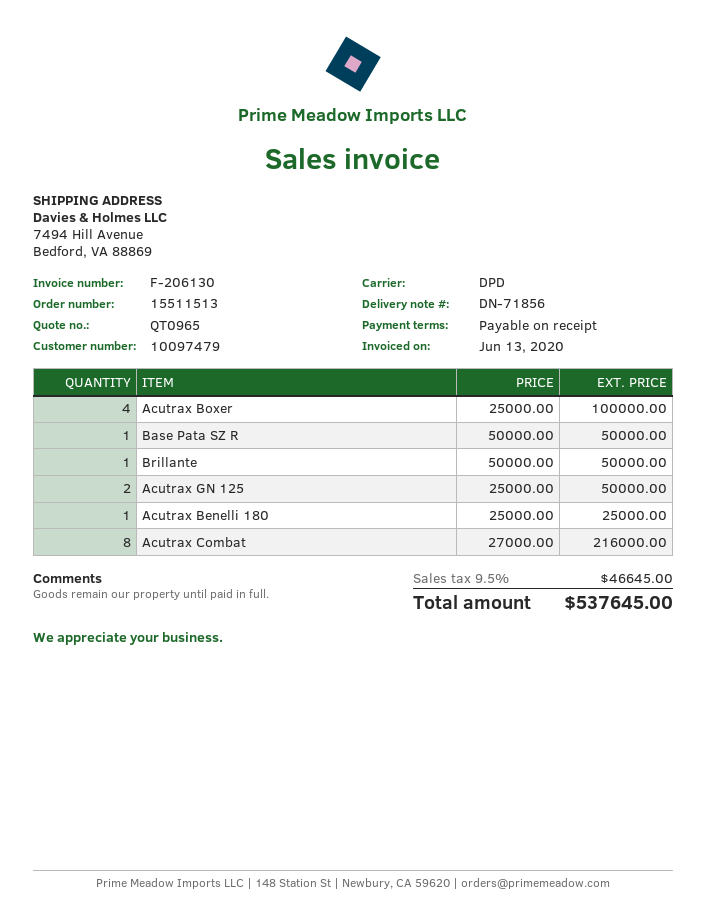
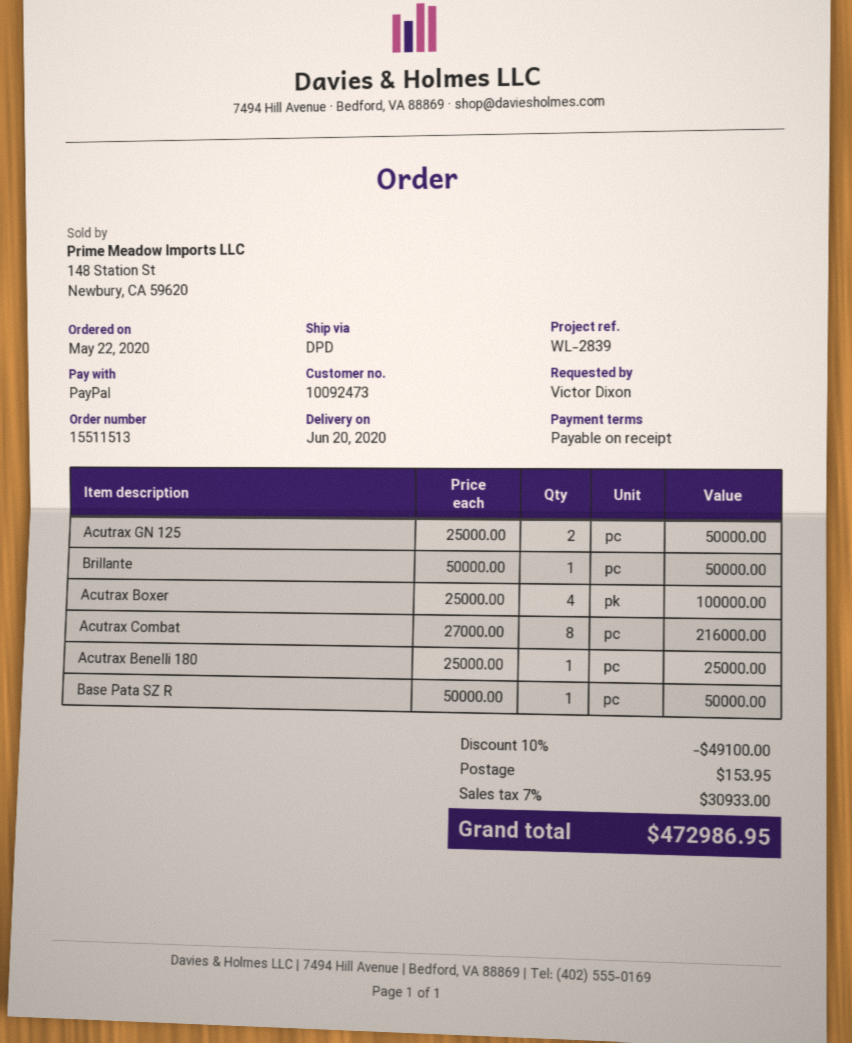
customer number: 10097479 -> 10092473
discount: none -> 10% = 49100.00
shipping: none -> 153.95
tax: 9.5% = 46645.00 -> 7% = 30933.00
total: 537645.00 -> 472986.95

